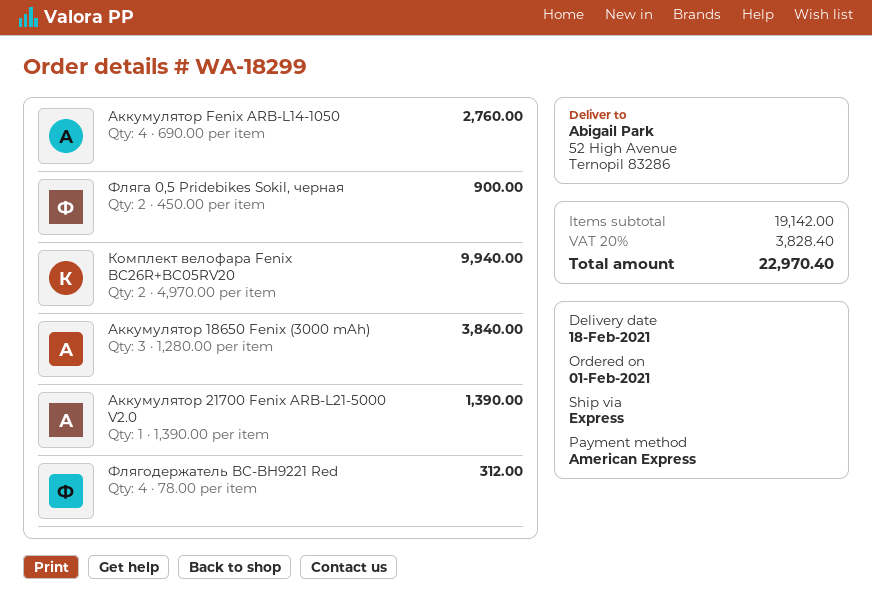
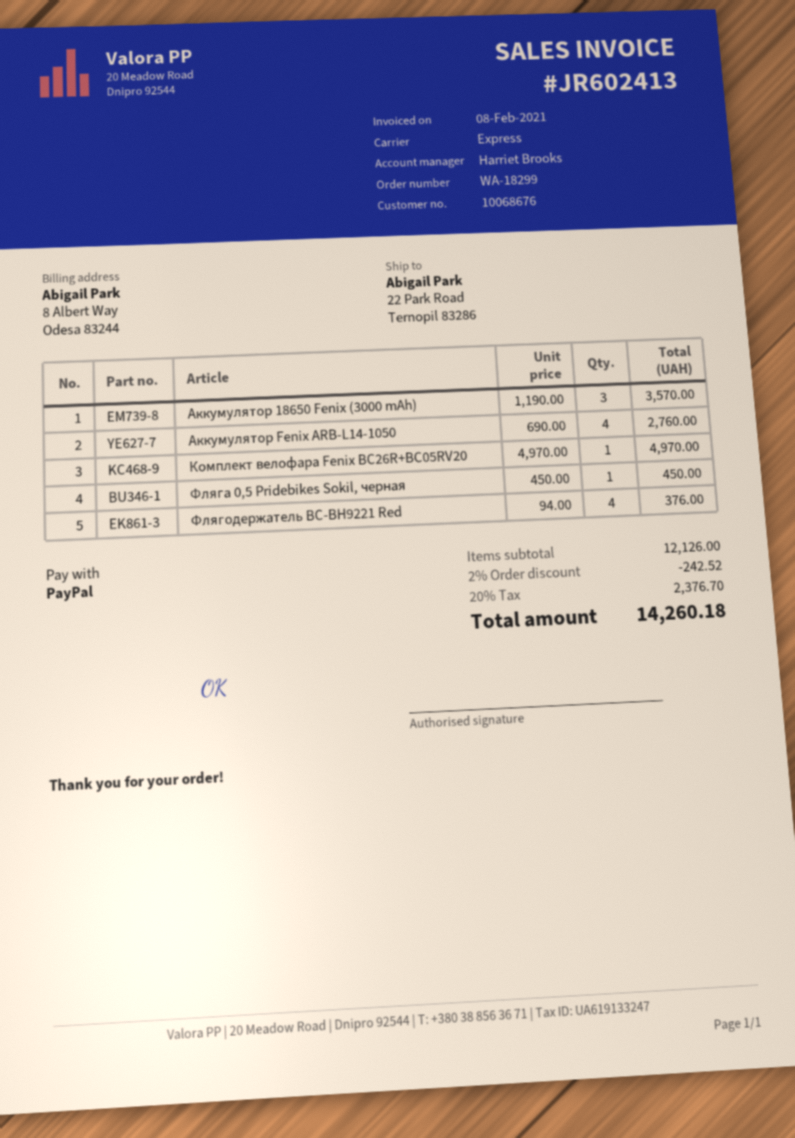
payment method: American Express -> PayPal
ship to: 52 High Avenue, Ternopil 83286 -> 22 Park Road, Ternopil 83286
Фляга 0,5 Pridebikes Sokil, черная: 2 x 450.00 = 900.00 -> 1 x 450.00 = 450.00
Комплект велофара Fenix BC26R+BC05RV20: 2 x 4970.00 = 9940.00 -> 1 x 4970.00 = 4970.00
Аккумулятор 18650 Fenix (3000 mAh): 3 x 1280.00 = 3840.00 -> 3 x 1190.00 = 3570.00
Аккумулятор 21700 Fenix ARB-L21-5000 V2.0: 1 x 1390.00 = 1390.00 -> none
Флягодержатель BC-BH9221 Red: 4 x 78.00 = 312.00 -> 4 x 94.00 = 376.00
subtotal: 19142.00 -> 12126.00
discount: none -> 2% = 242.52
tax: 20% = 3828.40 -> 20% = 2376.70
total: 22970.40 -> 14260.18

